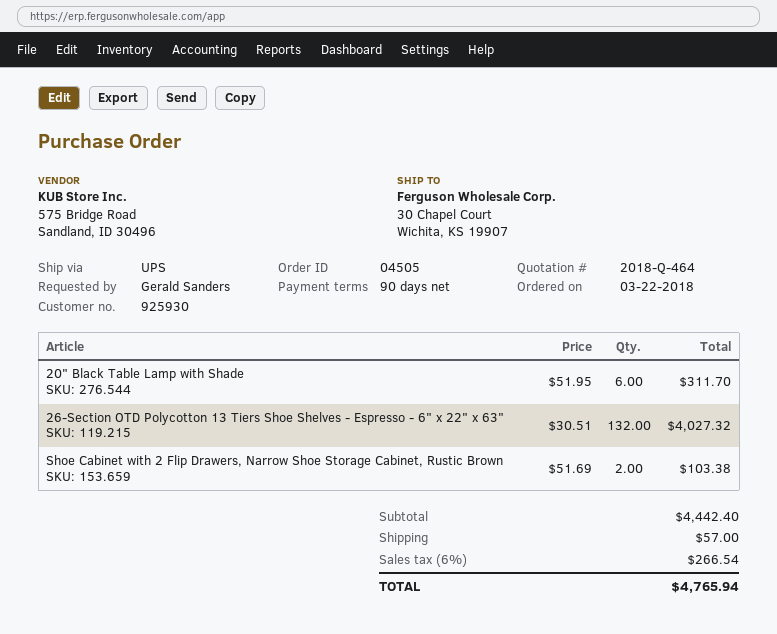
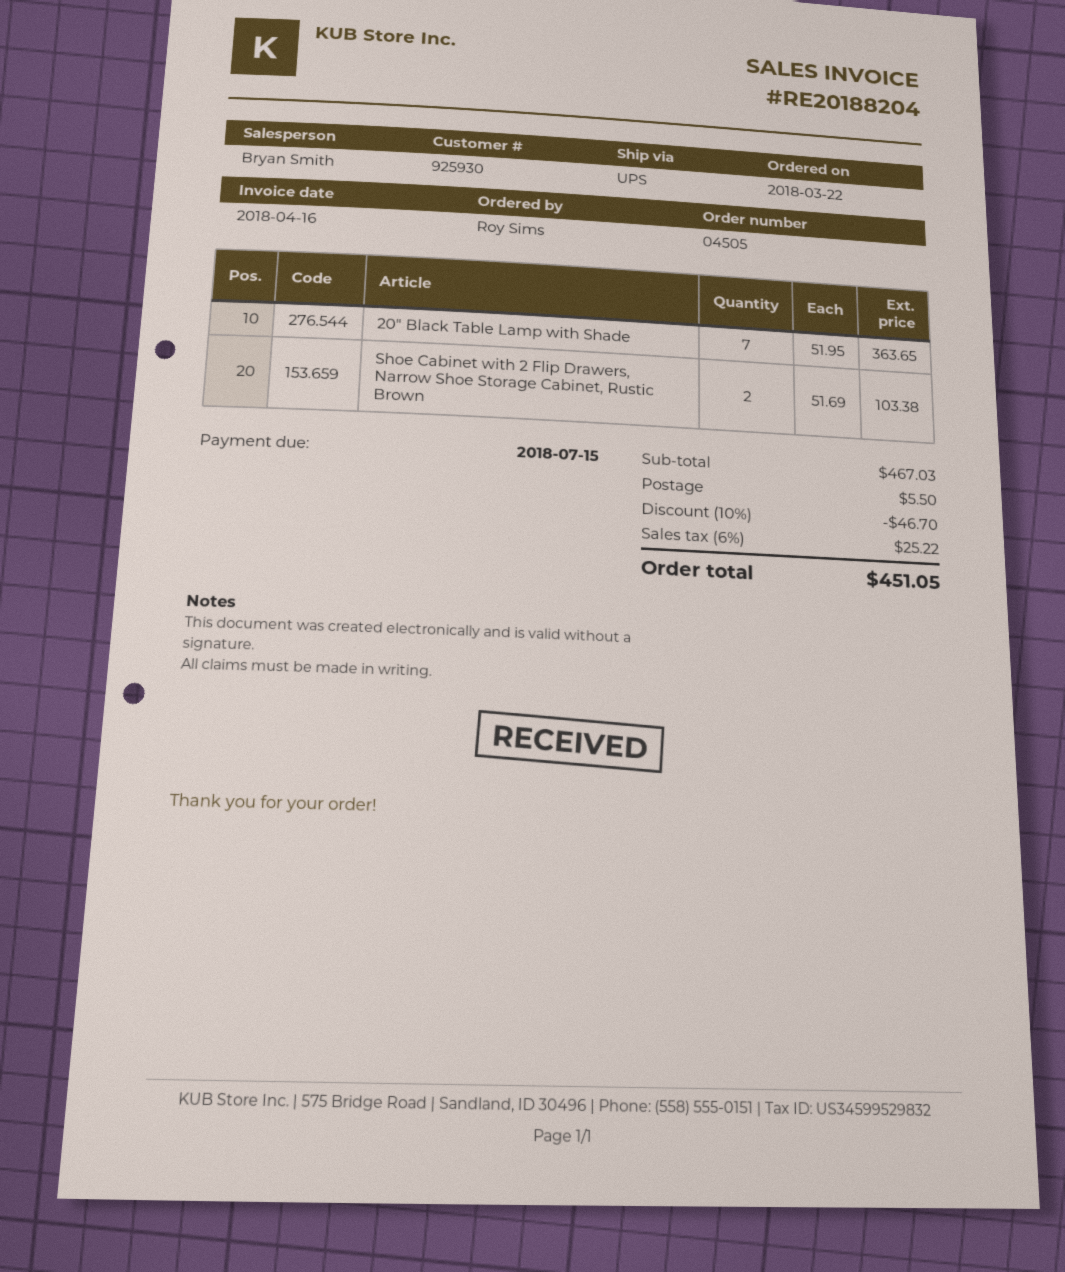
ordered by: Gerald Sanders -> Roy Sims
20" Black Table Lamp with Shade: 6 x 51.95 = 311.70 -> 7 x 51.95 = 363.65
26-Section OTD Polycotton 13 Tiers Shoe Shelves - Espresso - 6" x 22" x 63": 132 x 30.51 = 4027.32 -> none
subtotal: 4442.40 -> 467.03
discount: none -> 10% = 46.70
shipping: 57.00 -> 5.50
tax: 6% = 266.54 -> 6% = 25.22
total: 4765.94 -> 451.05

